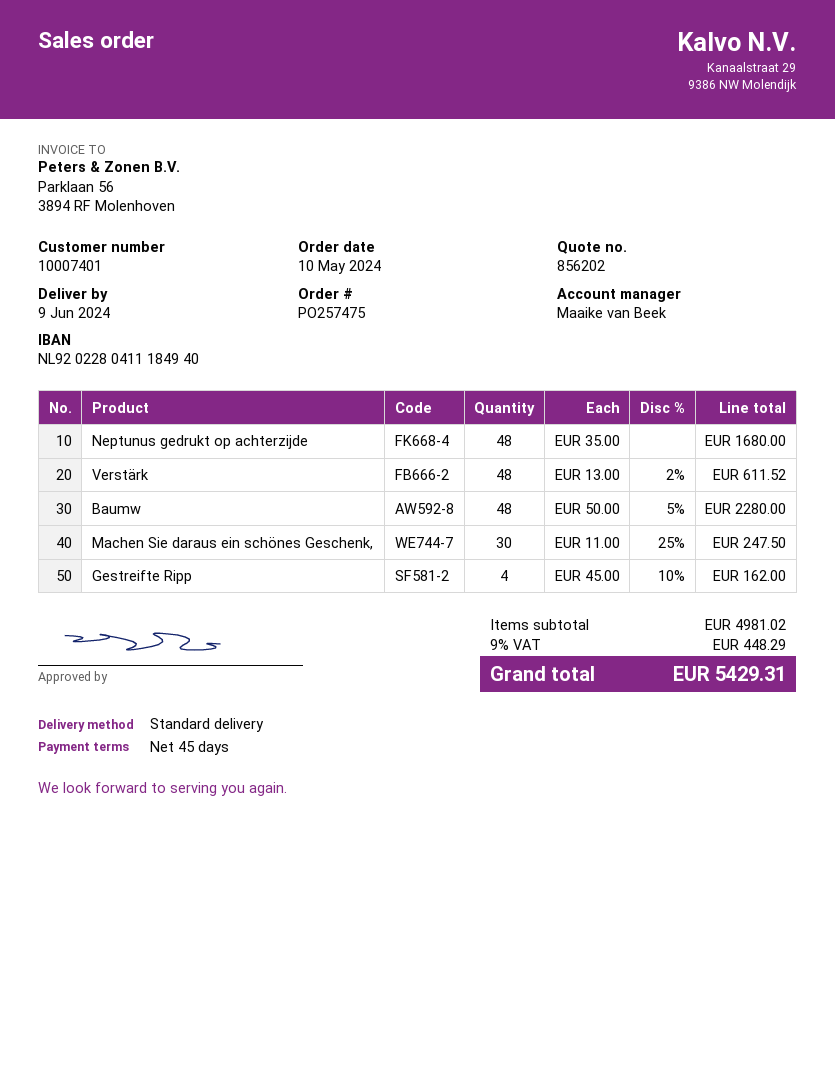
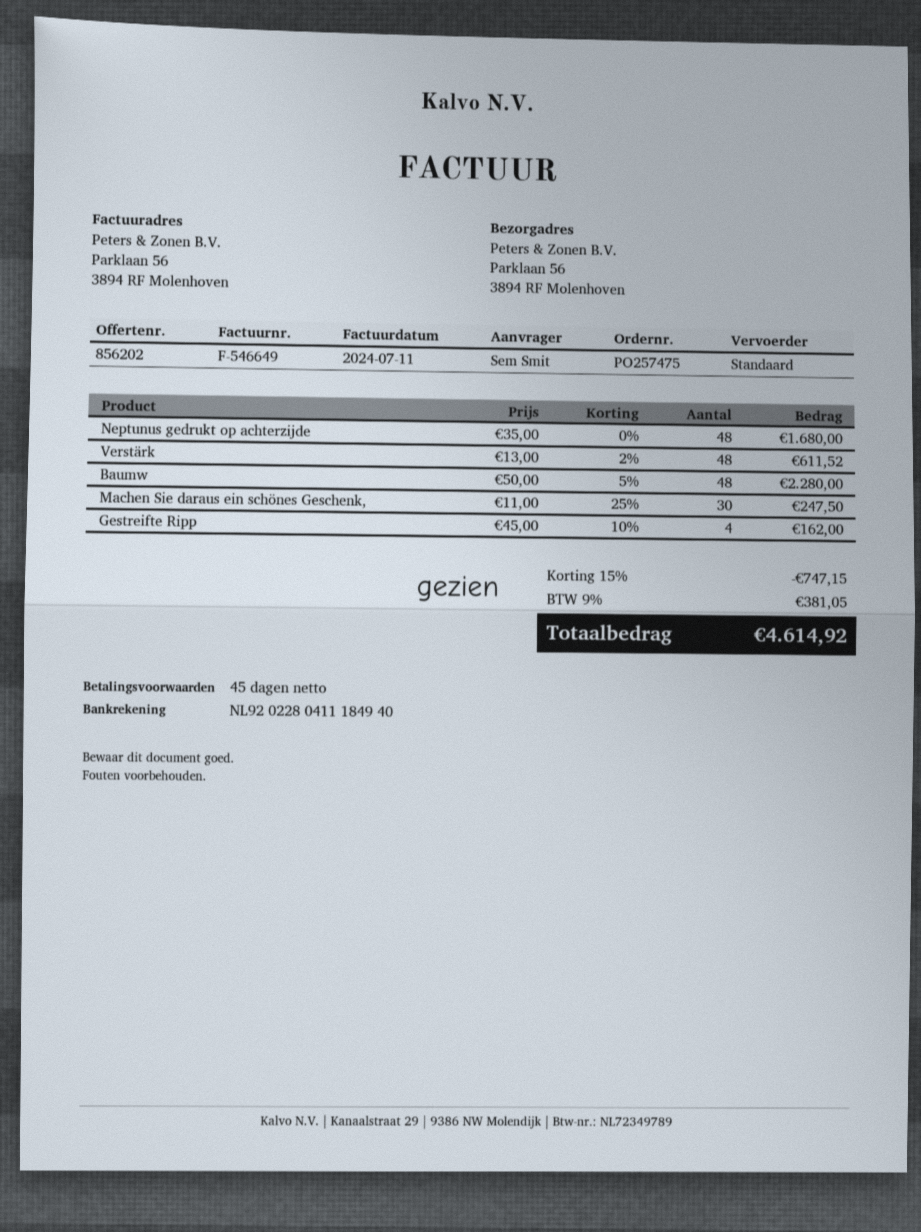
discount: none -> 15% = 747.15
tax: 9% = 448.29 -> 9% = 381.05
total: 5429.31 -> 4614.92

